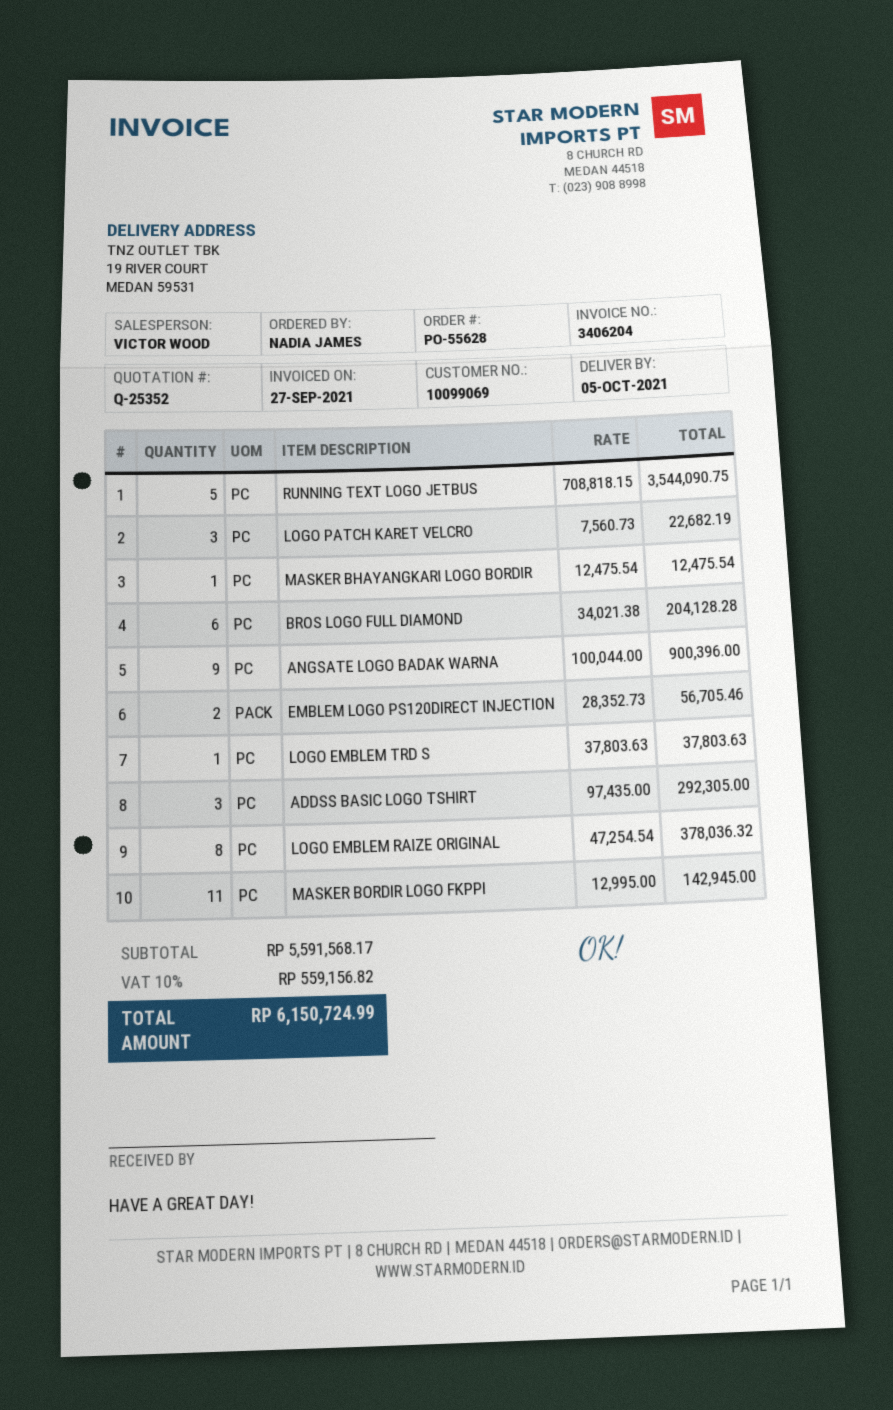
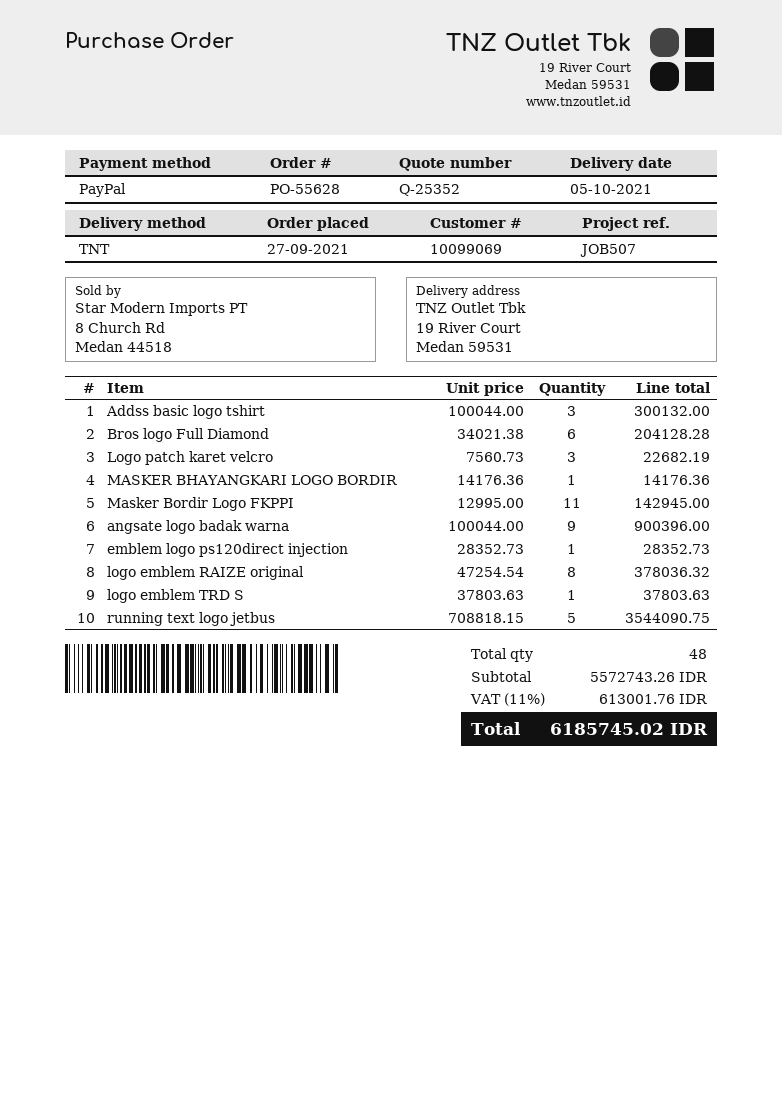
MASKER BHAYANGKARI LOGO BORDIR: 1 x 12475.54 = 12475.54 -> 1 x 14176.36 = 14176.36
EMBLEM LOGO PS120DIRECT INJECTION: 2 x 28352.73 = 56705.46 -> 1 x 28352.73 = 28352.73
ADDSS BASIC LOGO TSHIRT: 3 x 97435.00 = 292305.00 -> 3 x 100044.00 = 300132.00
subtotal: 5591568.17 -> 5572743.26
tax: 10% = 559156.82 -> 11% = 613001.76
total: 6150724.99 -> 6185745.02

